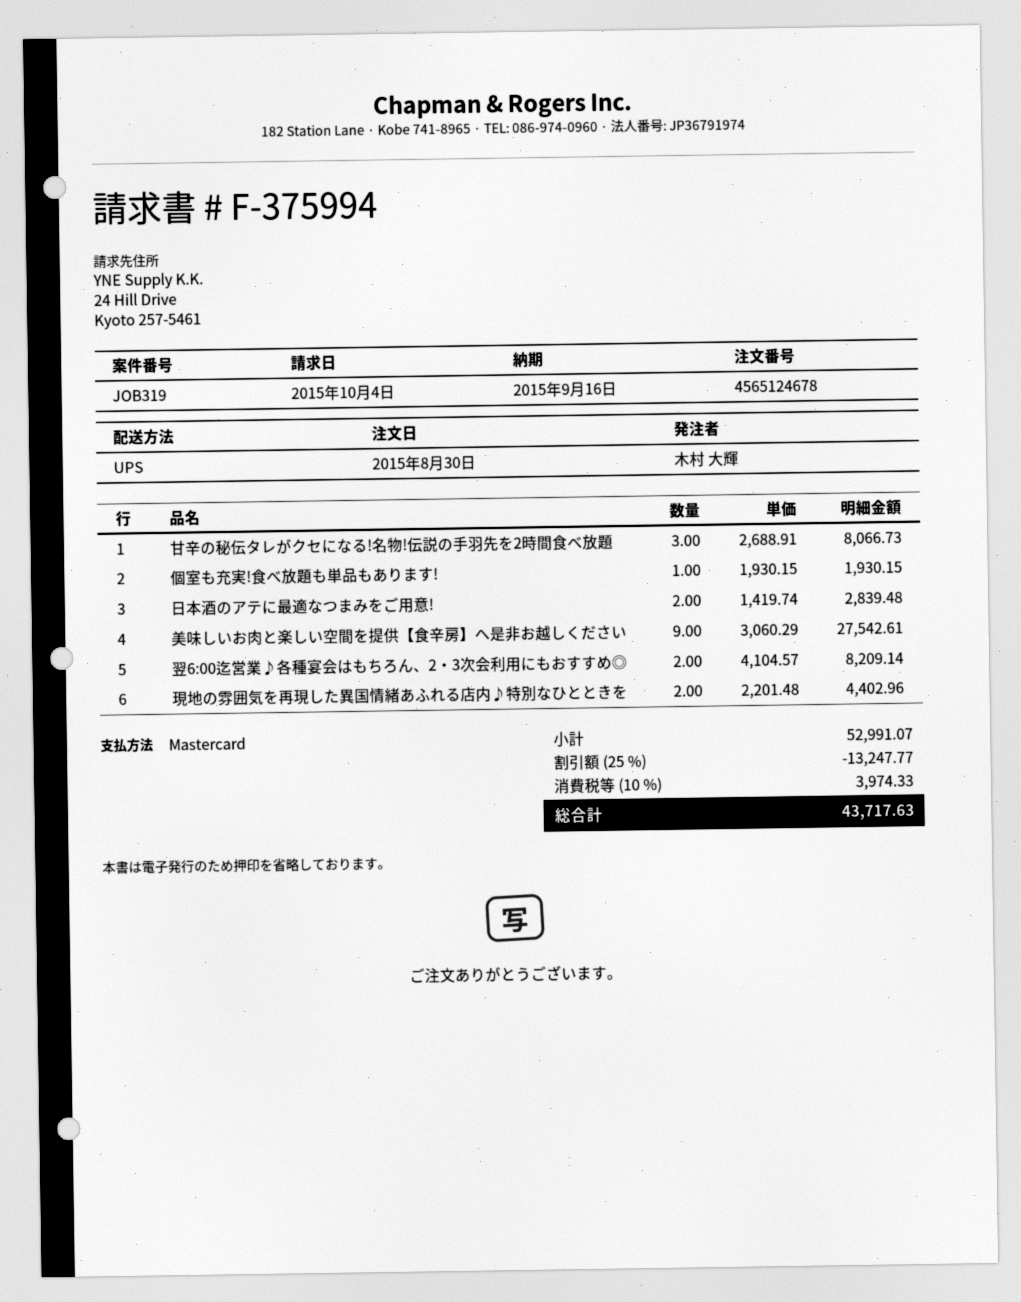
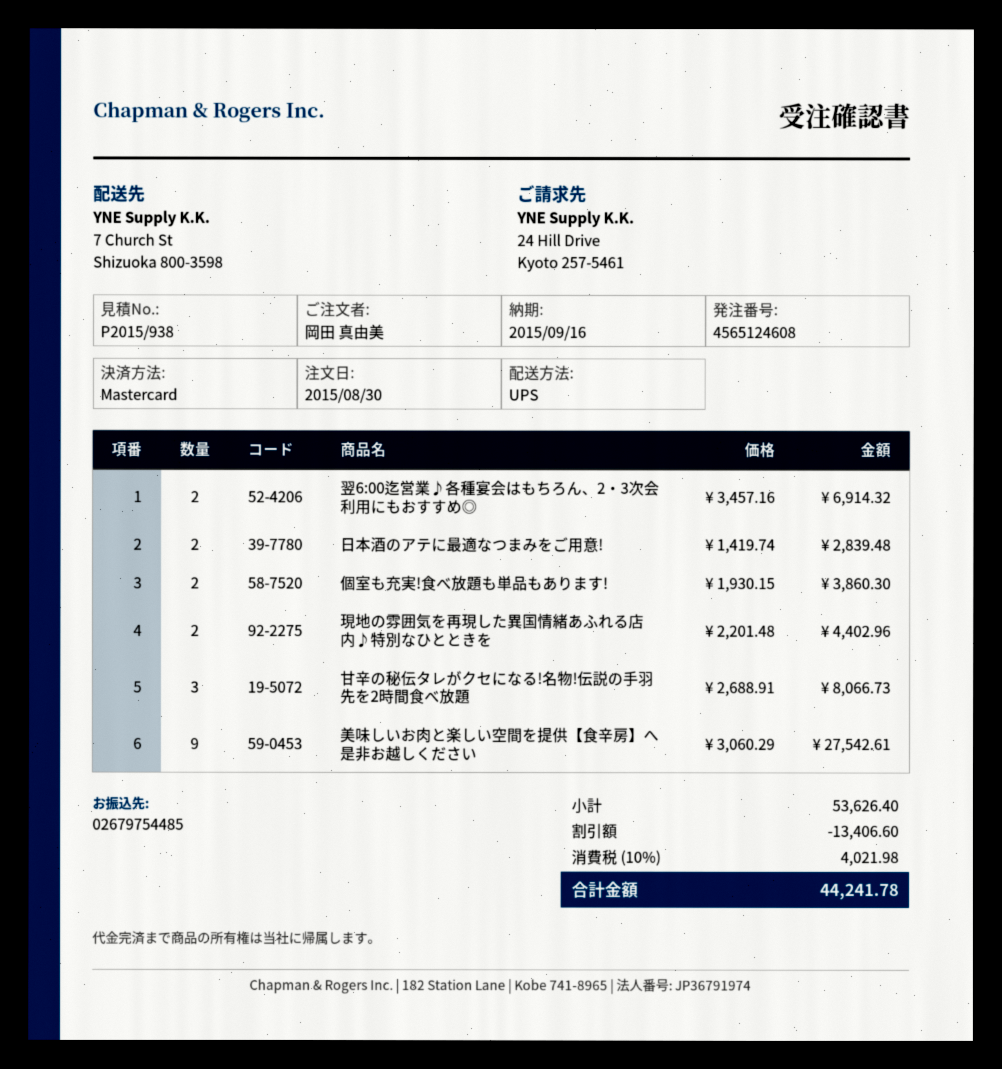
order number: 4565124678 -> 4565124608
ordered by: 木村 大輝 -> 岡田 真由美
個室も充実!食べ放題も単品もあります!: 1 x 1930.15 = 1930.15 -> 2 x 1930.15 = 3860.30
翌6:00迄営業♪各種宴会はもちろん、2・3次会利用にもおすすめ◎: 2 x 4104.57 = 8209.14 -> 2 x 3457.16 = 6914.32
subtotal: 52991.07 -> 53626.40
discount: 13247.77 -> 13406.60
tax: 10% = 3974.33 -> 10% = 4021.98
total: 43717.63 -> 44241.78

